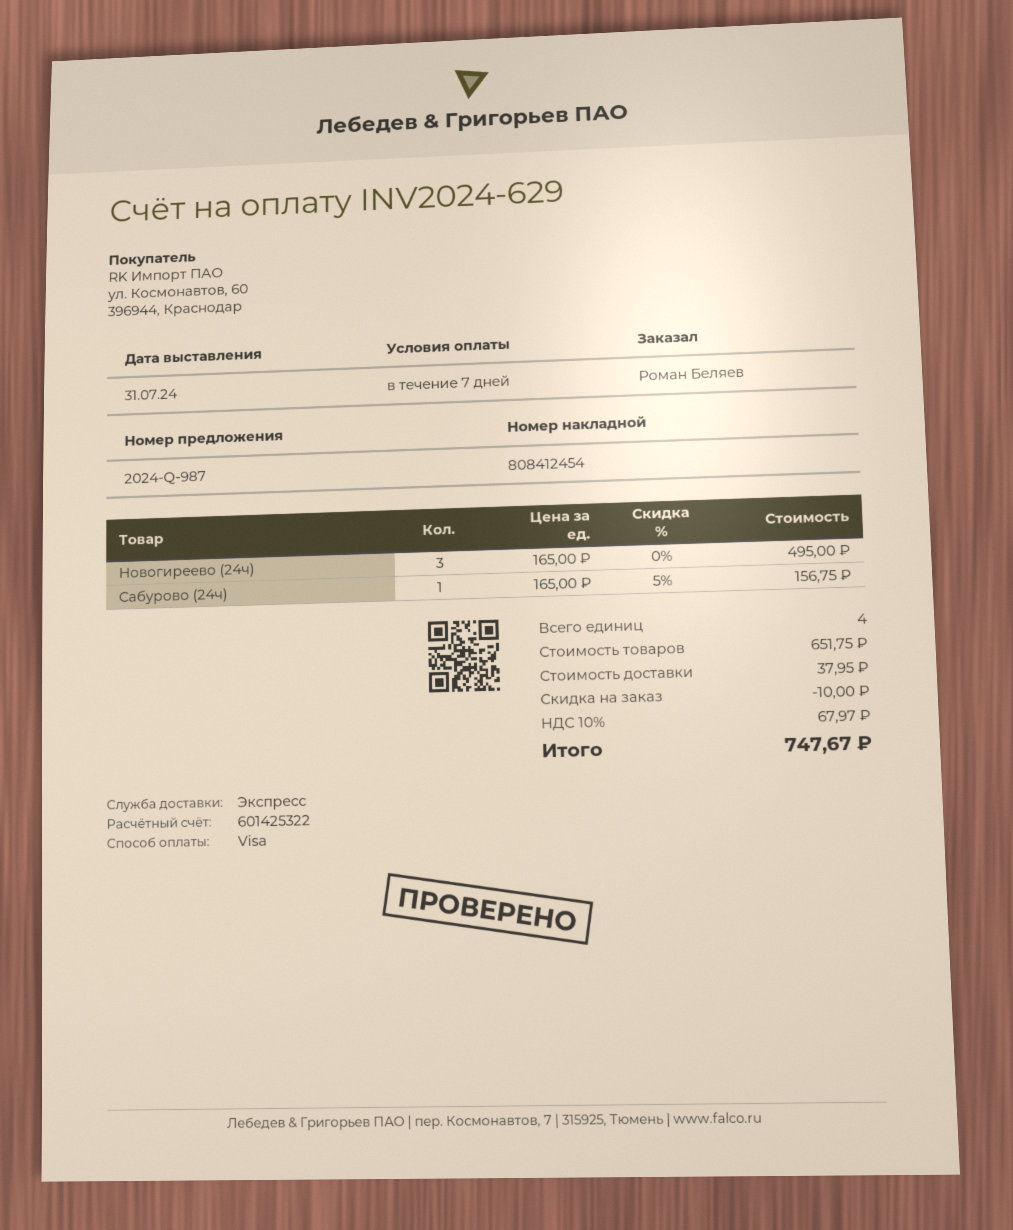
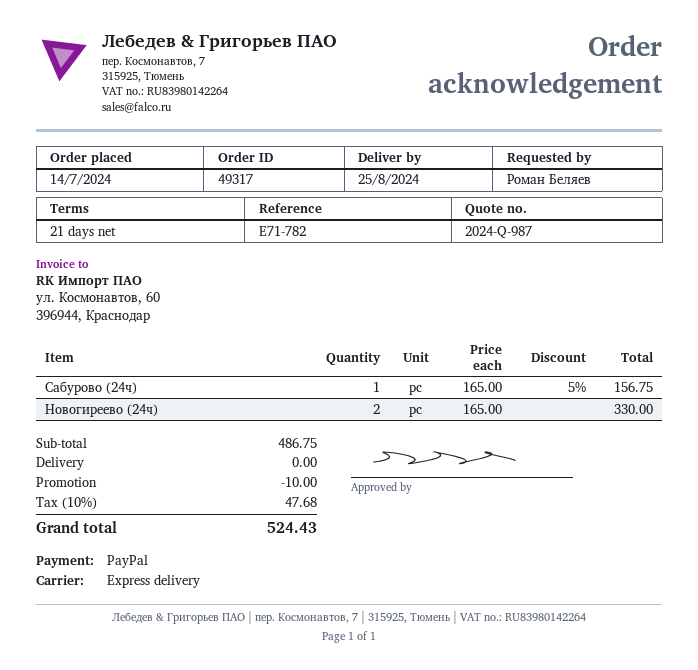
payment terms: 7 days -> 21 days
payment method: Visa -> PayPal
Новогиреево (24ч): 3 x 165.00 = 495.00 -> 2 x 165.00 = 330.00
subtotal: 651.75 -> 486.75
shipping: 37.95 -> 0.00
tax: 10% = 67.97 -> 10% = 47.68
total: 747.67 -> 524.43

